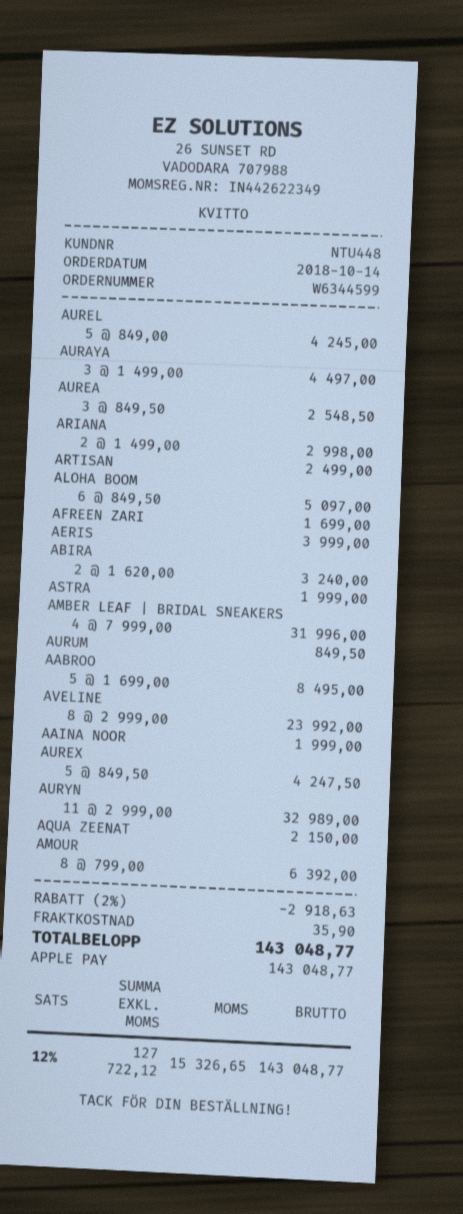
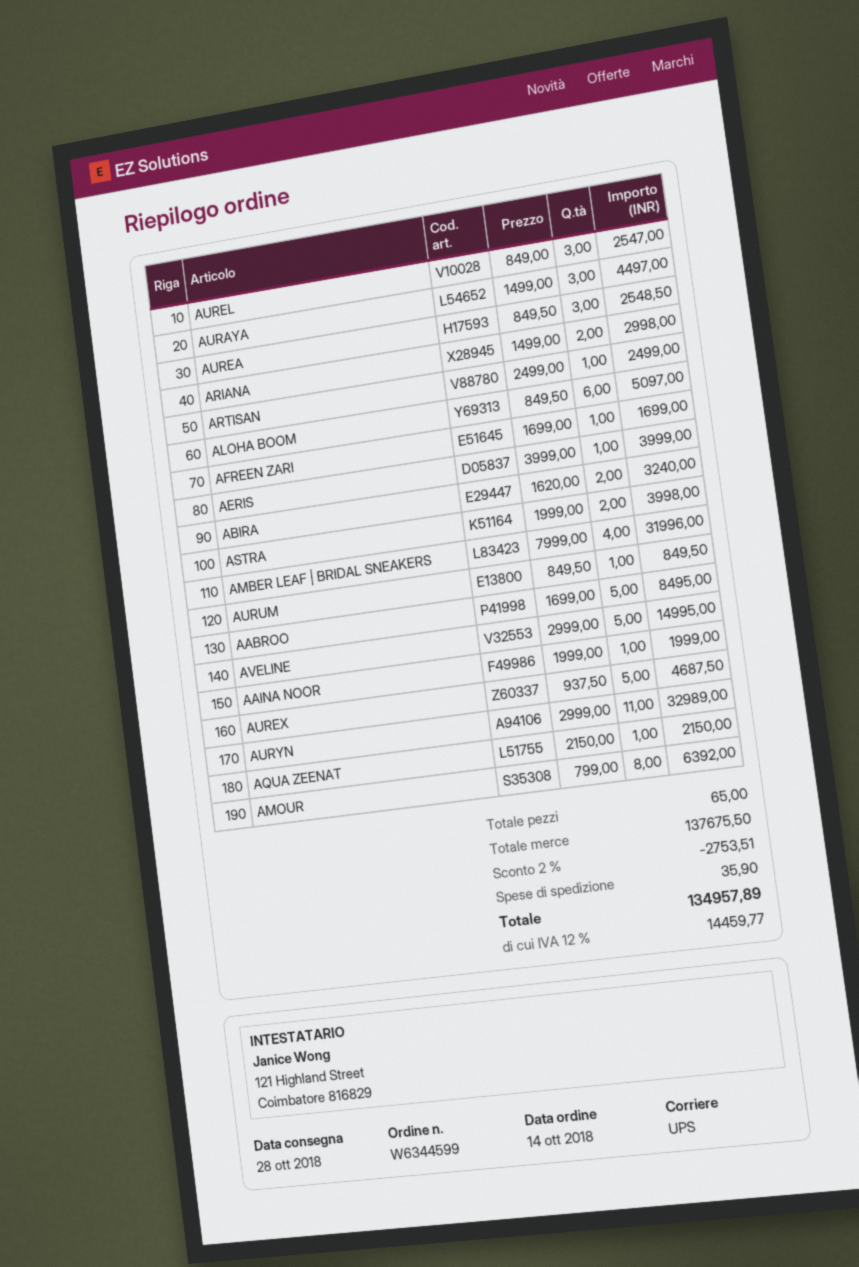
AUREL: 5 x 849.00 = 4245.00 -> 3 x 849.00 = 2547.00
ASTRA: 1 x 1999.00 = 1999.00 -> 2 x 1999.00 = 3998.00
AVELINE: 8 x 2999.00 = 23992.00 -> 5 x 2999.00 = 14995.00
AUREX: 5 x 849.50 = 4247.50 -> 5 x 937.50 = 4687.50
discount: 2% = 2918.63 -> 2% = 2753.51
tax: 12% = 15326.65 -> 12% = 14459.77
total: 143048.77 -> 134957.89

